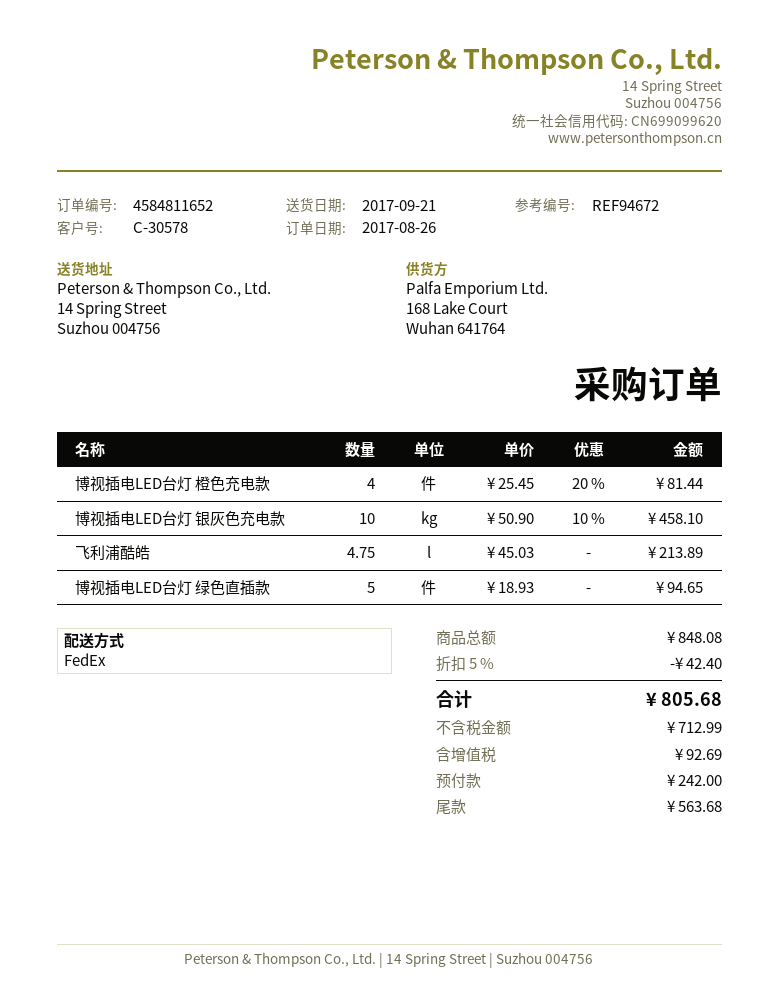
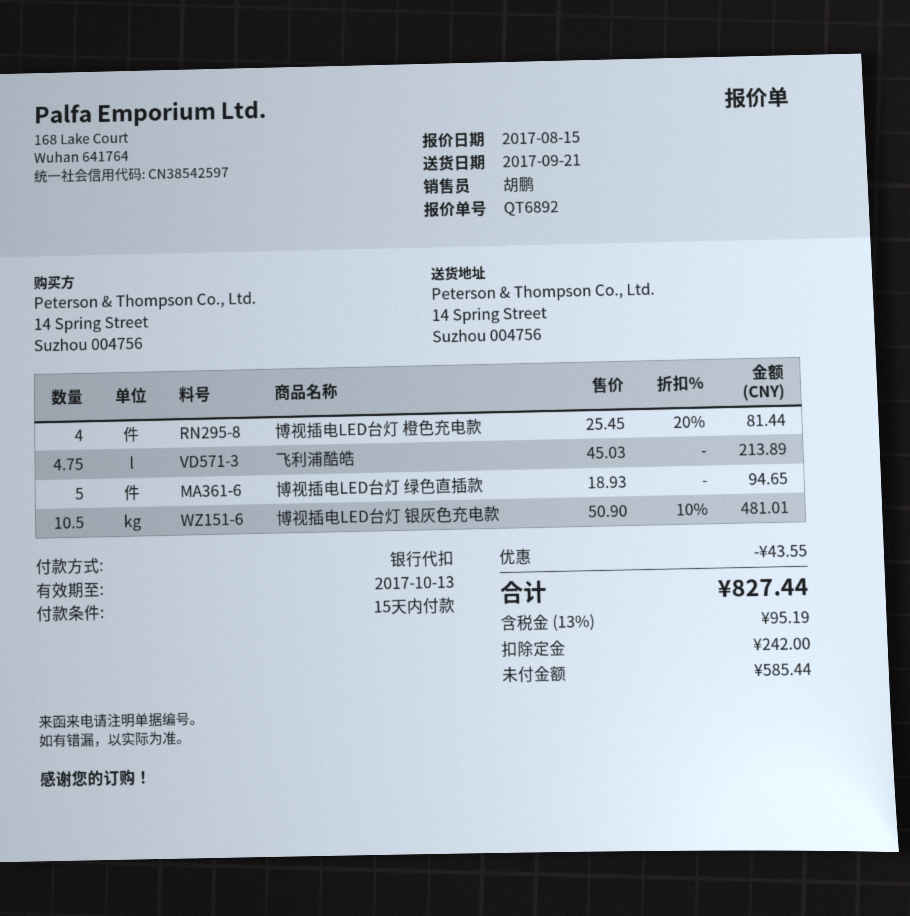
博视插电LED台灯 银灰色充电款: 10 x 50.90 - 10% = 458.10 -> 10.5 x 50.90 - 10% = 481.01
discount: 42.40 -> 43.55
tax: 92.69 -> 95.19
total: 805.68 -> 827.44
balance: 563.68 -> 585.44

